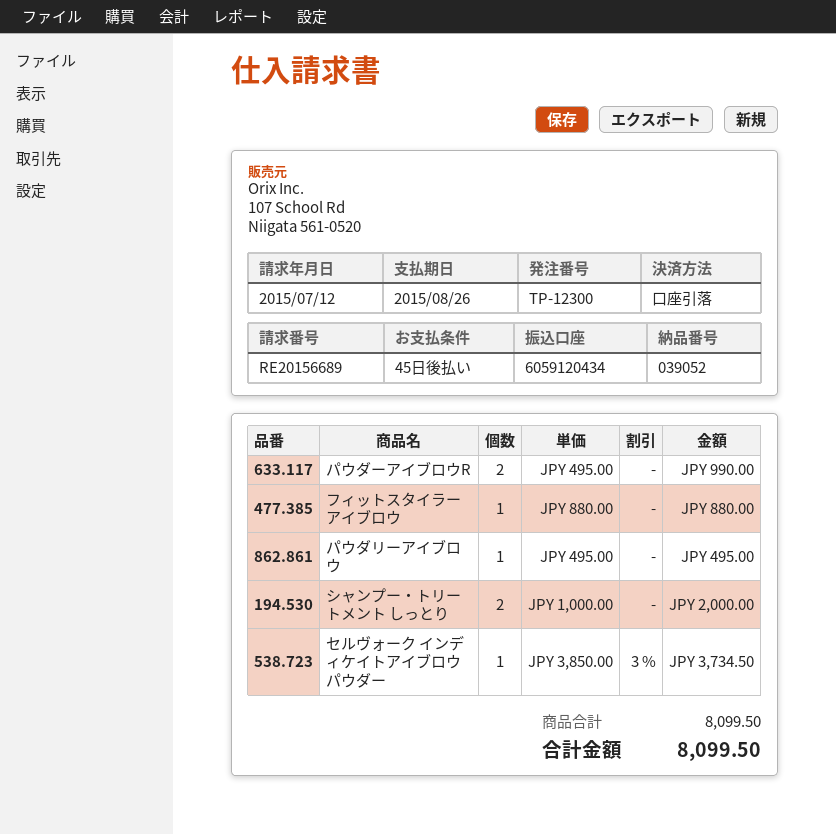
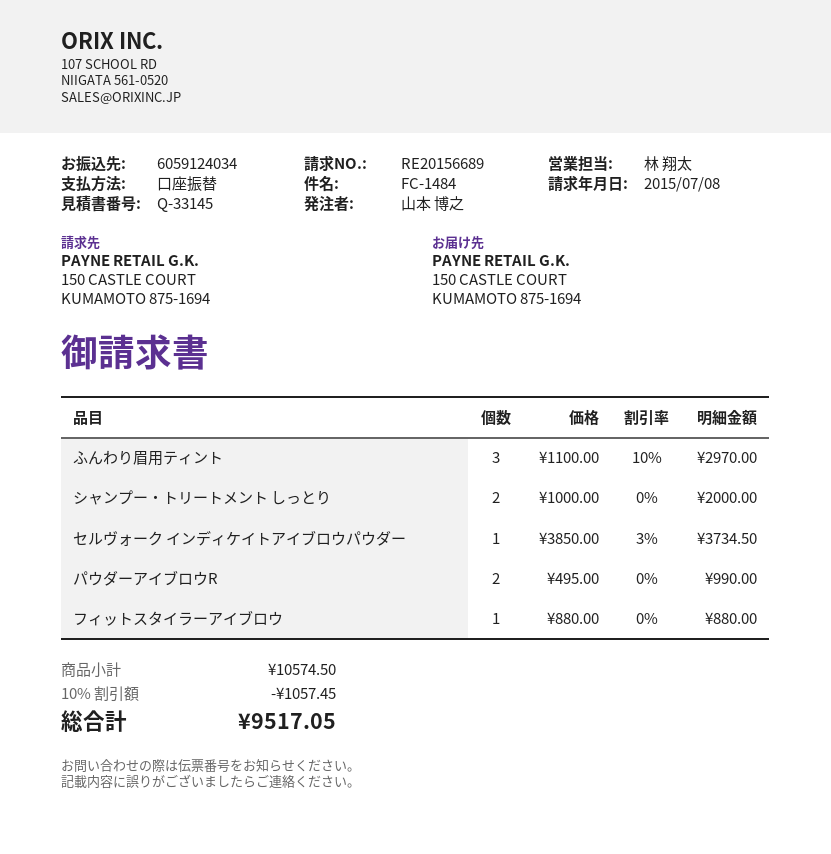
invoice date: 2015-07-12 -> 2015-07-08
bank account: 6059120434 -> 6059124034
パウダリーアイブロウ: 1 x 495.00 = 495.00 -> none
ふんわり眉用ティント: none -> 3 x 1100.00 - 10% = 2970.00
subtotal: 8099.50 -> 10574.50
discount: none -> 10% = 1057.45
total: 8099.50 -> 9517.05

